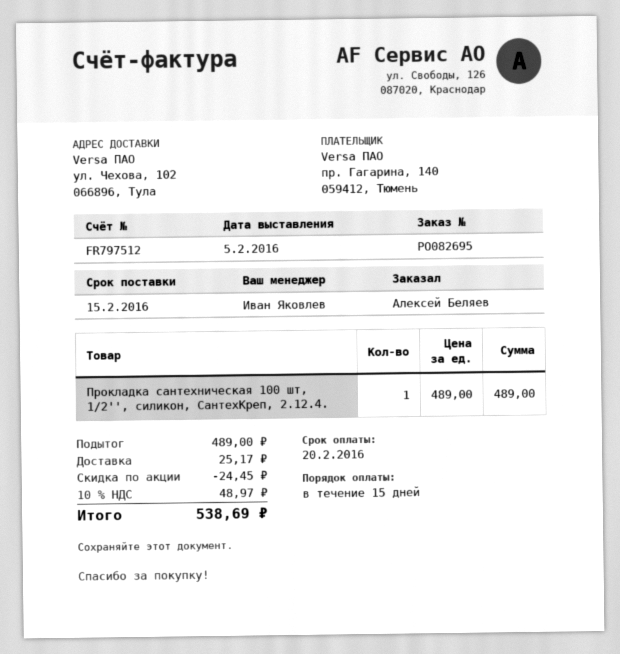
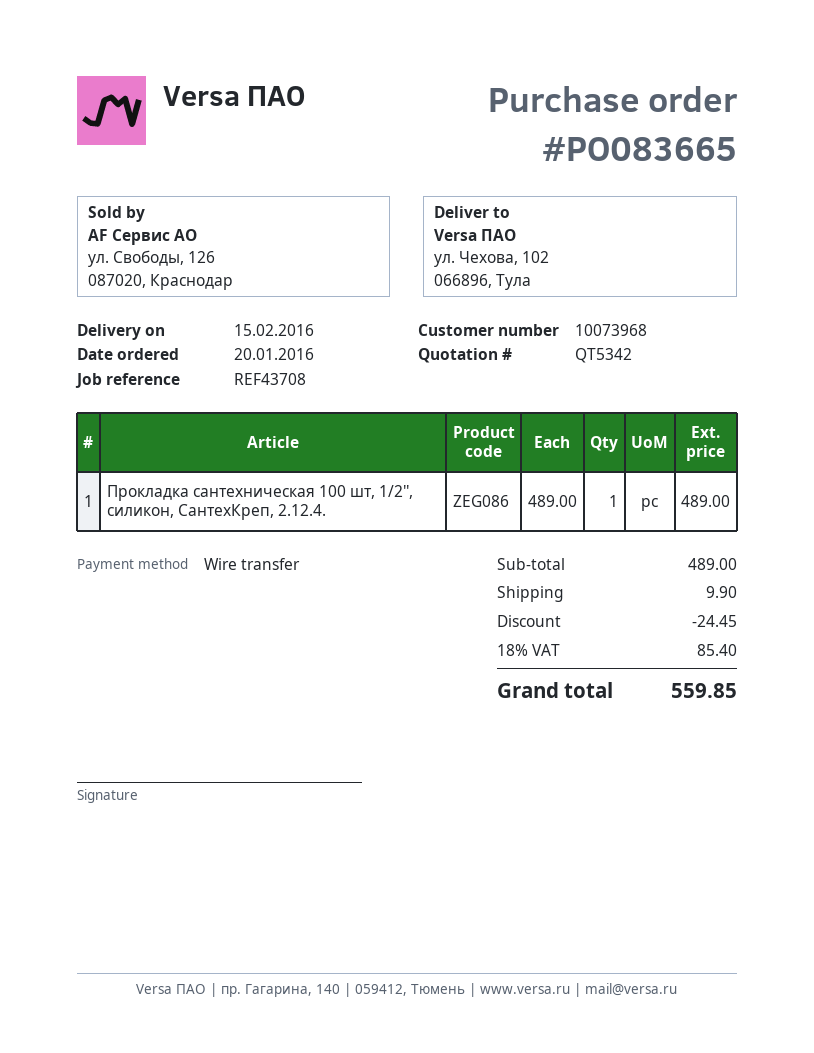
order number: PO082695 -> PO083665
shipping: 25.17 -> 9.90
tax: 10% = 48.97 -> 18% = 85.40
total: 538.69 -> 559.85

